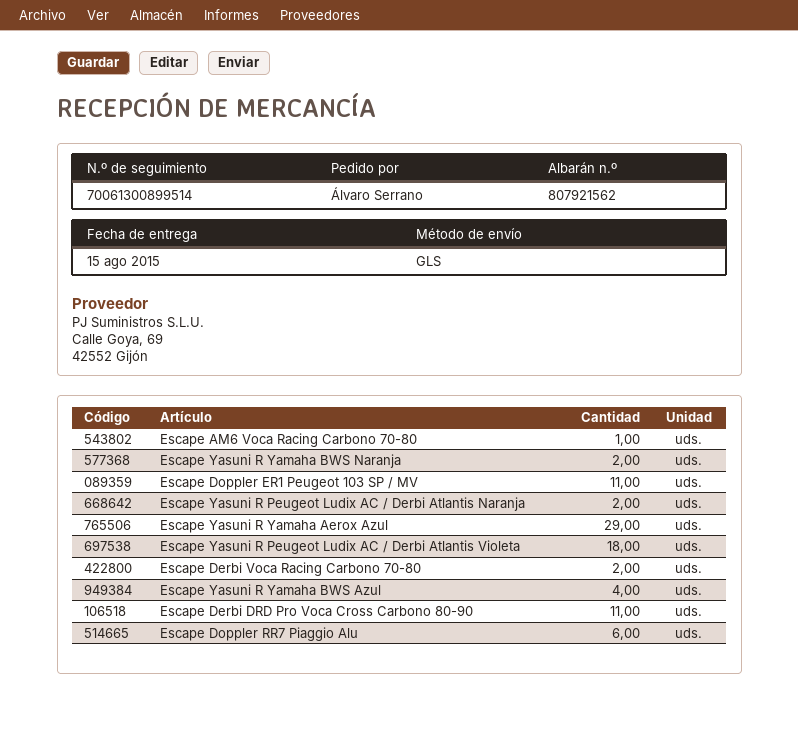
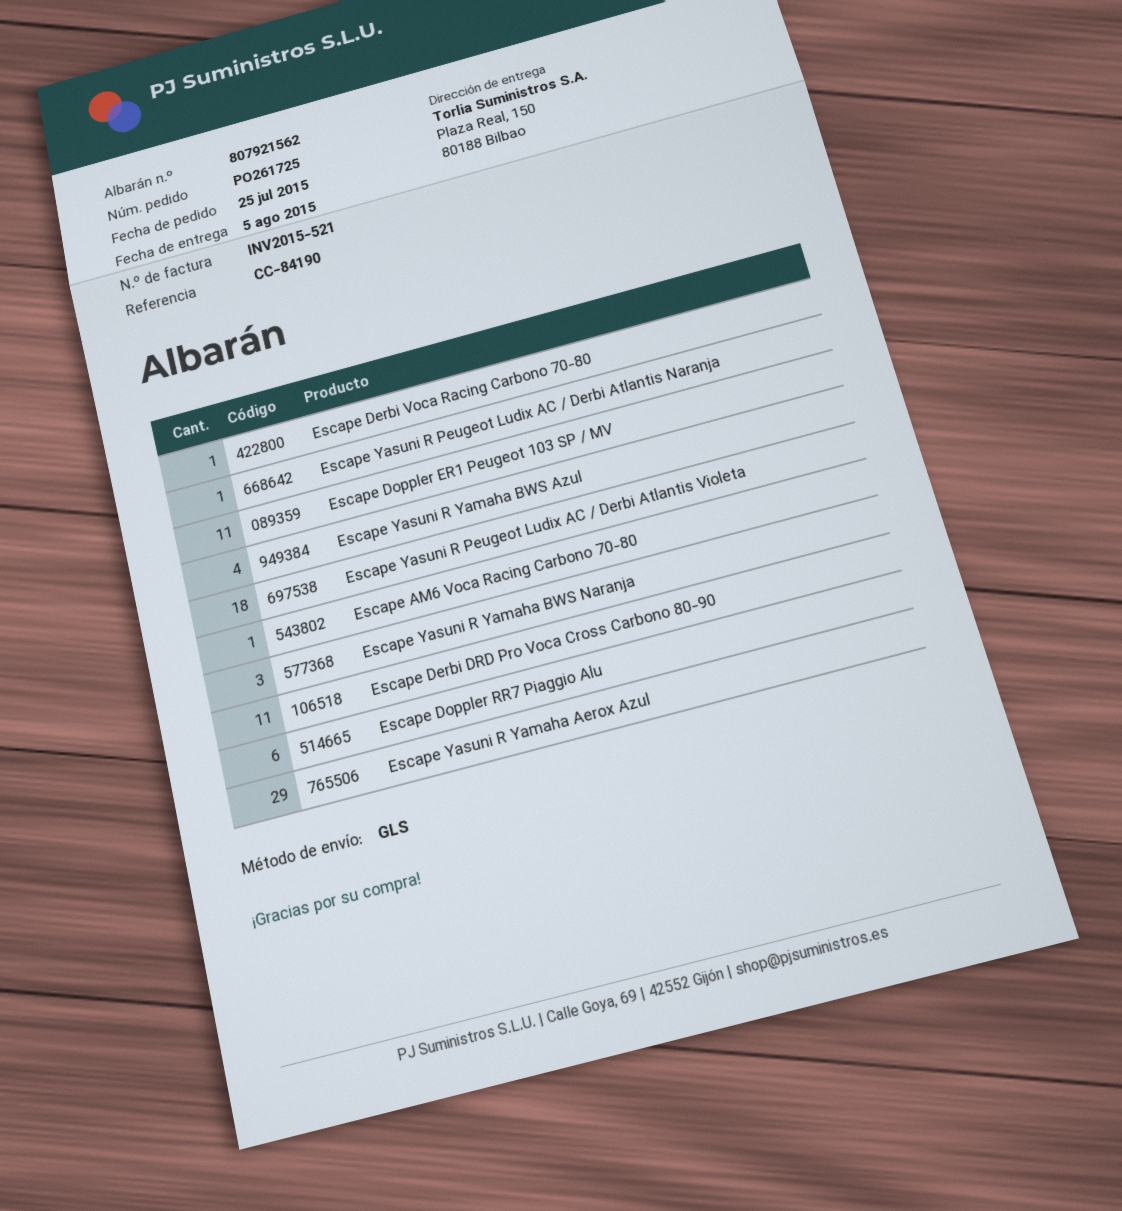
delivery date: 2015-08-15 -> 2015-08-05
Escape Yasuni R Yamaha BWS Naranja: 2 -> 3
Escape Yasuni R Peugeot Ludix AC / Derbi Atlantis Naranja: 2 -> 1
Escape Derbi Voca Racing Carbono 70-80: 2 -> 1

